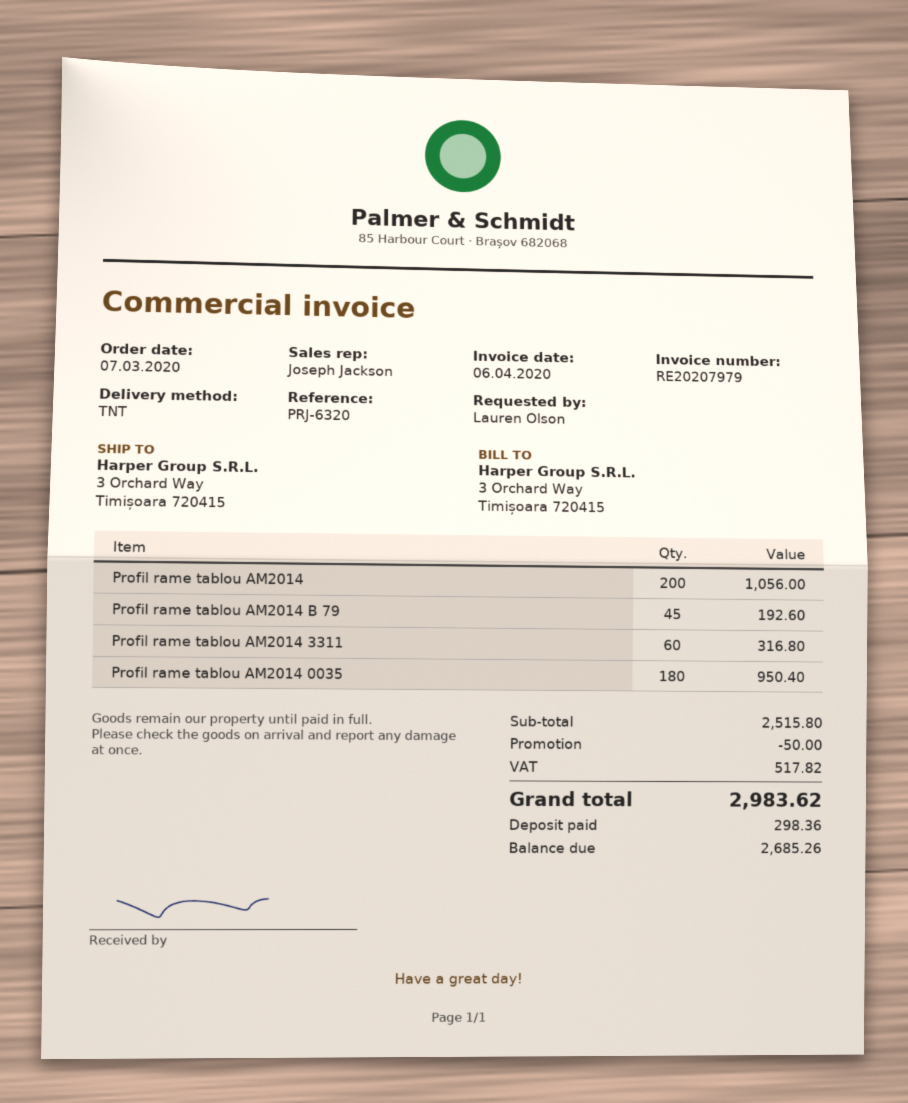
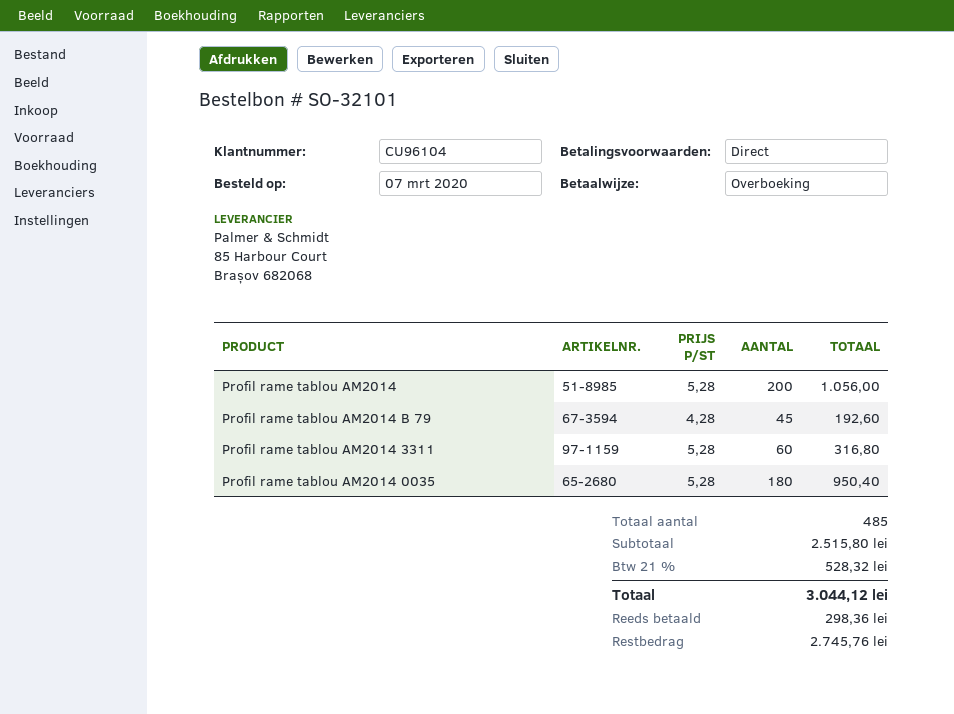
discount: 50.00 -> none
tax: 517.82 -> 528.32
total: 2983.62 -> 3044.12
balance: 2685.26 -> 2745.76

